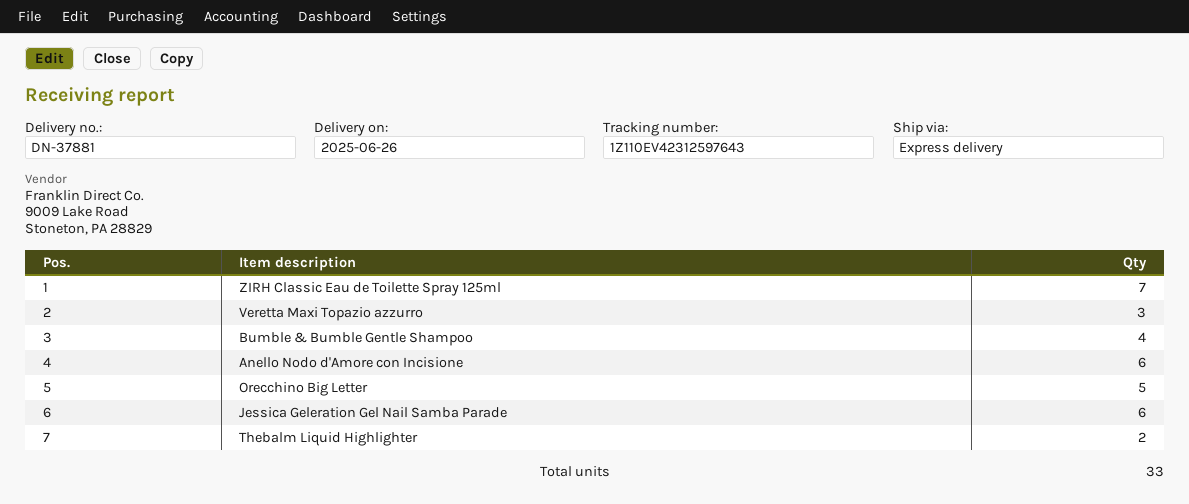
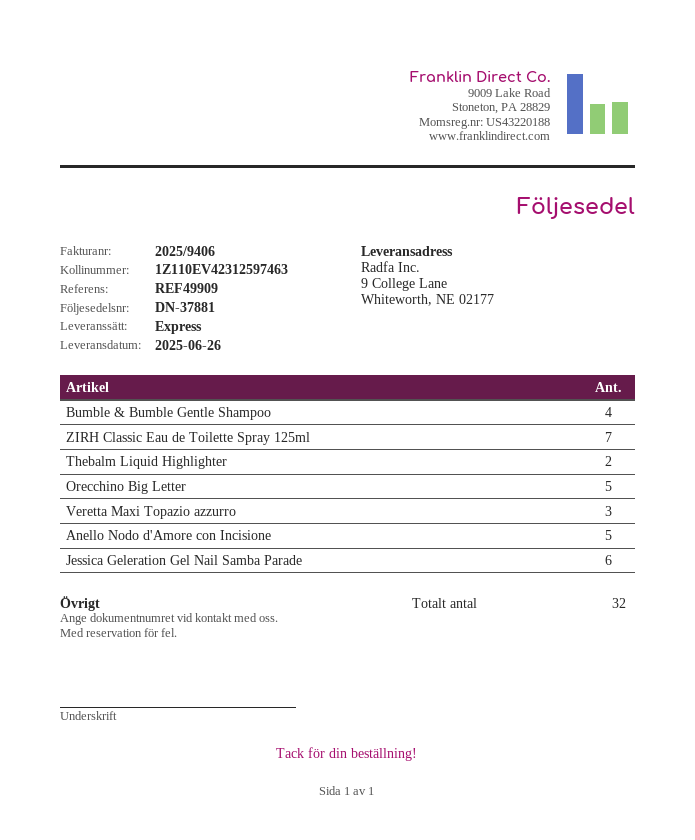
tracking number: 1Z110EV42312597643 -> 1Z110EV42312597463
Anello Nodo d'Amore con Incisione: 6 -> 5
total quantity: 33 -> 32

